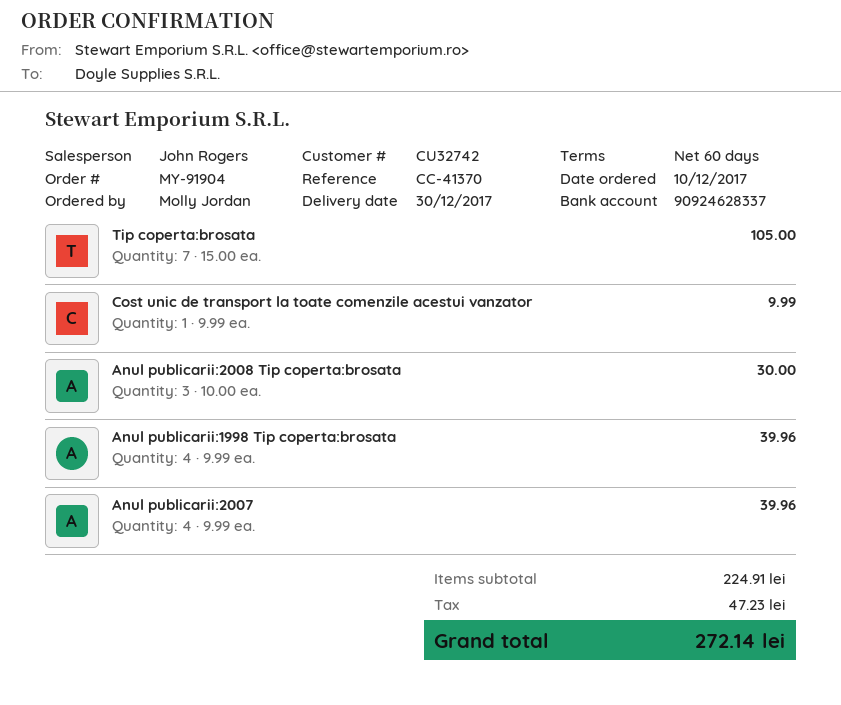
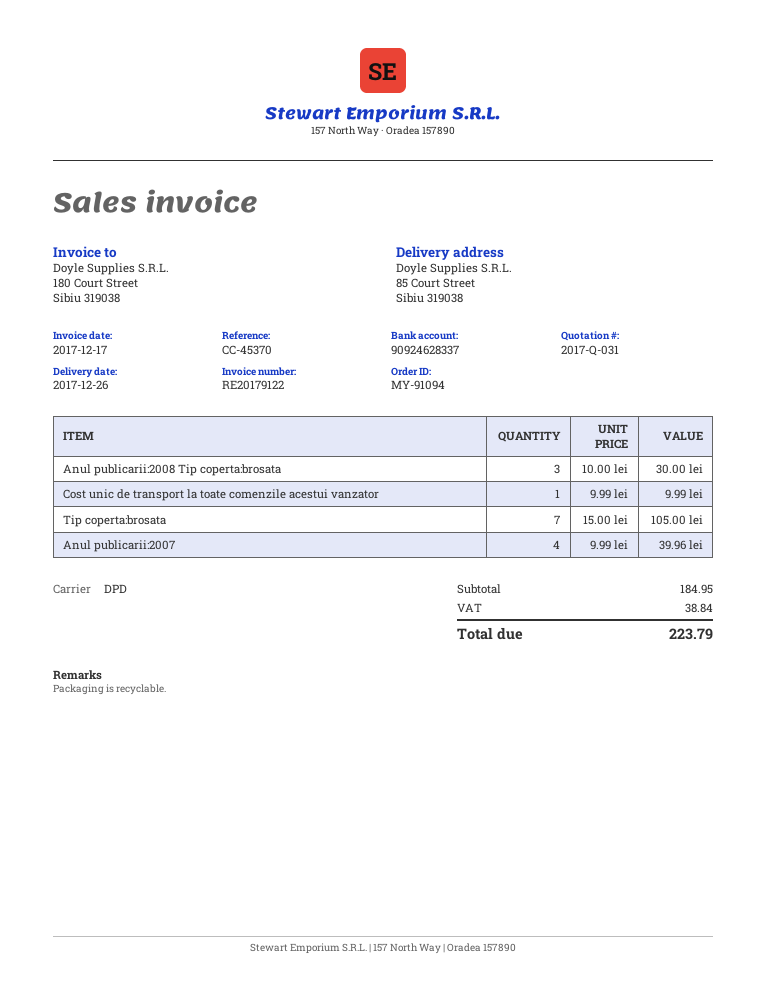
order number: MY-91904 -> MY-91094
delivery date: 2017-12-30 -> 2017-12-26
reference: CC-41370 -> CC-45370
Anul publicarii:1998 Tip coperta:brosata: 4 x 9.99 = 39.96 -> none
subtotal: 224.91 -> 184.95
tax: 47.23 -> 38.84
total: 272.14 -> 223.79

